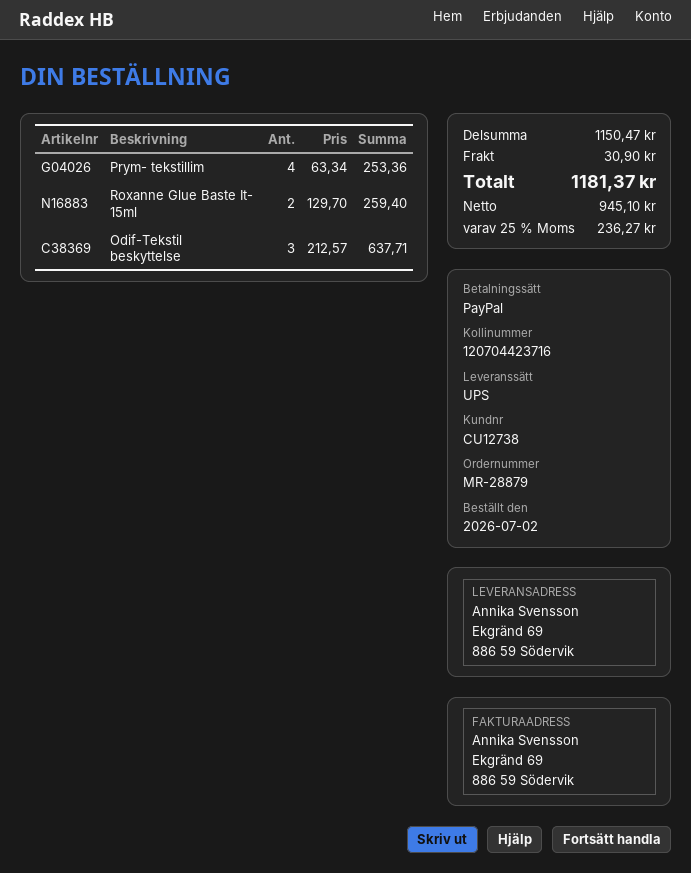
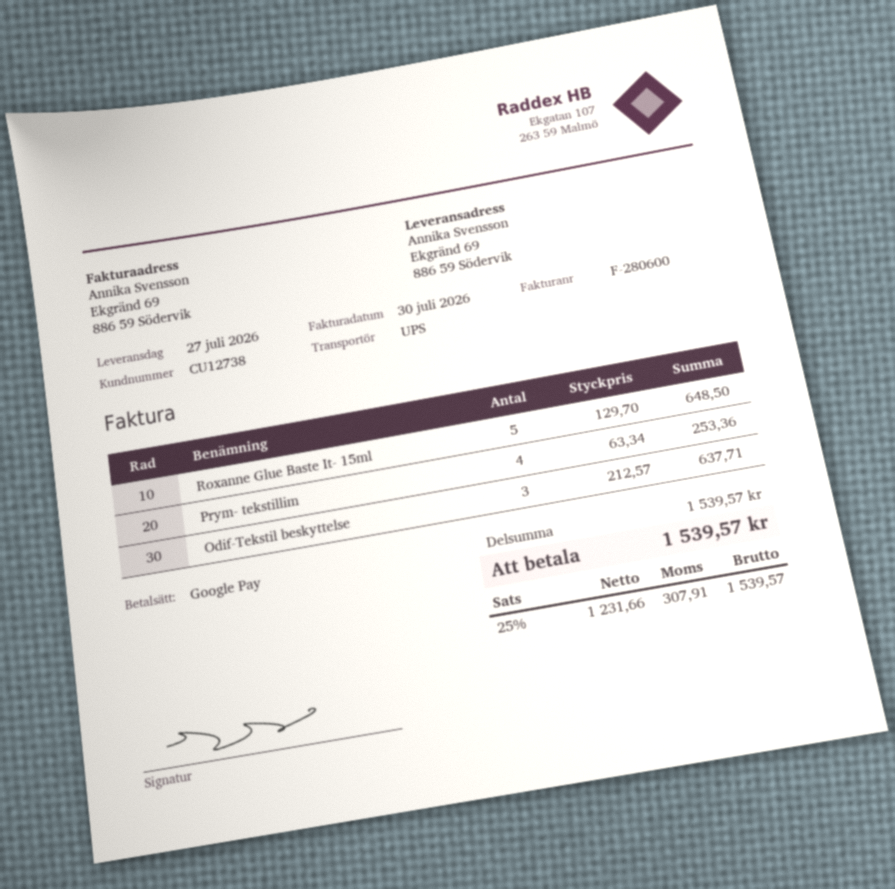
payment method: PayPal -> Google Pay
Roxanne Glue Baste It- 15ml: 2 x 129.70 = 259.40 -> 5 x 129.70 = 648.50
subtotal: 1150.47 -> 1539.57
shipping: 30.90 -> none
net: 945.10 -> 1231.66
tax: 25% = 236.27 -> 25% = 307.91
total: 1181.37 -> 1539.57

